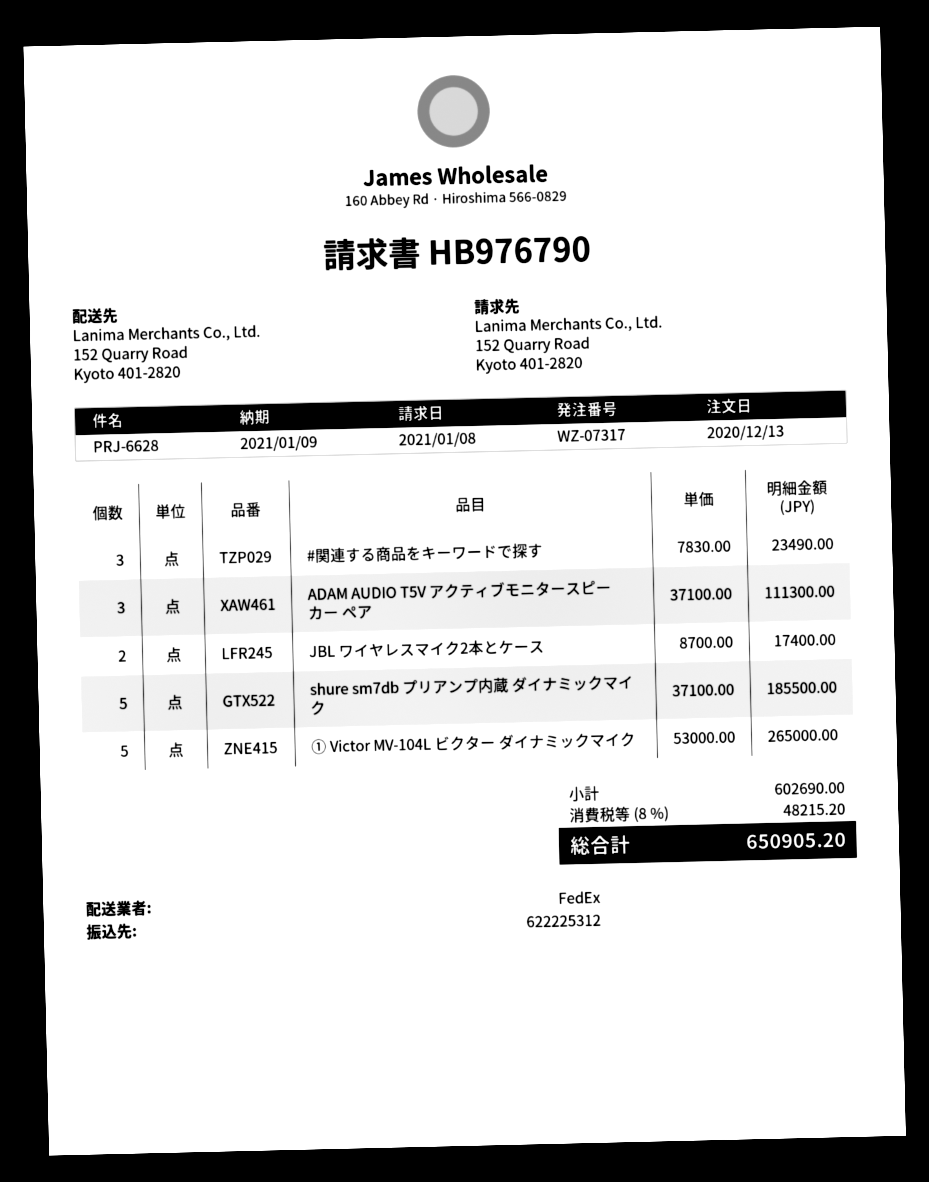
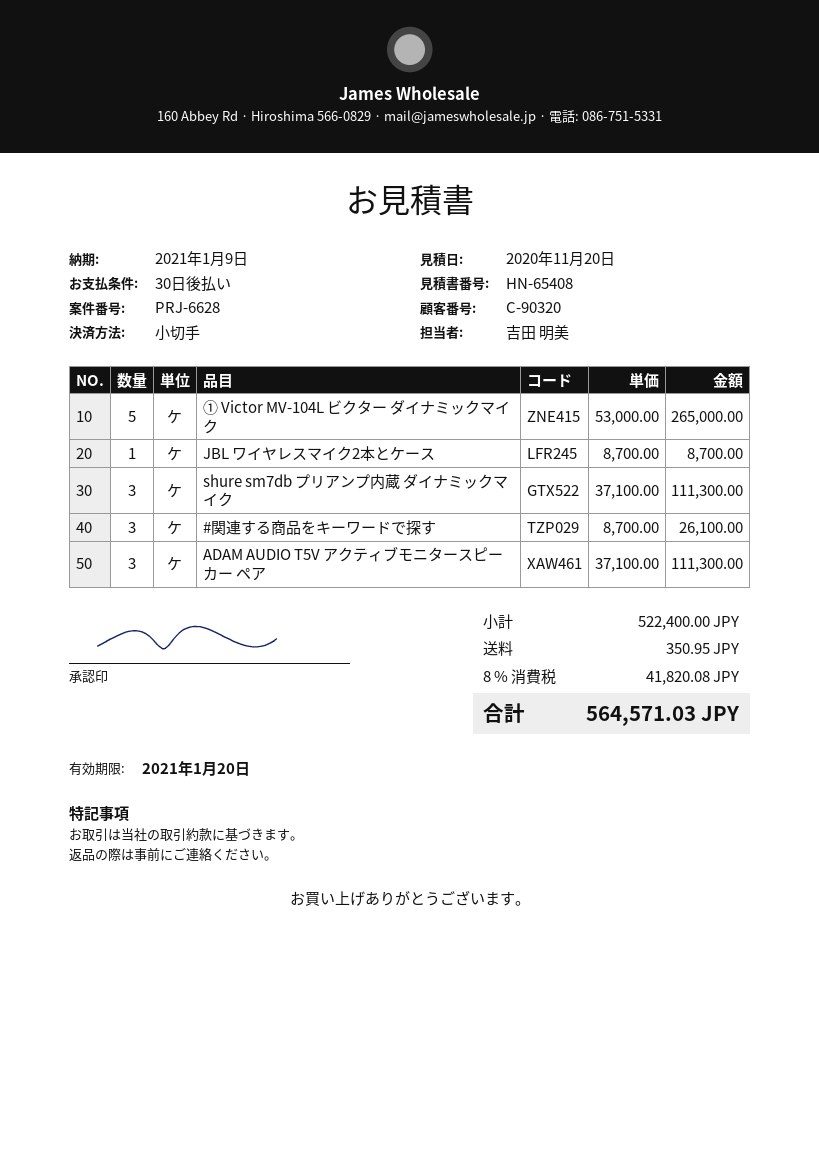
#関連する商品をキーワードで探す: 3 x 7830.00 = 23490.00 -> 3 x 8700.00 = 26100.00
JBL ワイヤレスマイク2本とケース: 2 x 8700.00 = 17400.00 -> 1 x 8700.00 = 8700.00
shure sm7db プリアンプ内蔵 ダイナミックマイク: 5 x 37100.00 = 185500.00 -> 3 x 37100.00 = 111300.00
subtotal: 602690.00 -> 522400.00
shipping: none -> 350.95
tax: 8% = 48215.20 -> 8% = 41820.08
total: 650905.20 -> 564571.03

